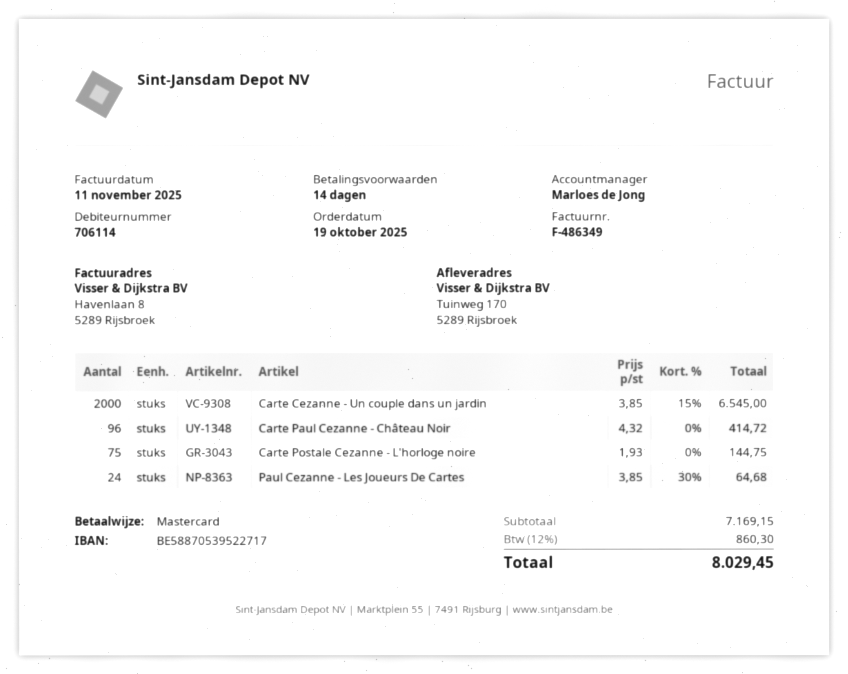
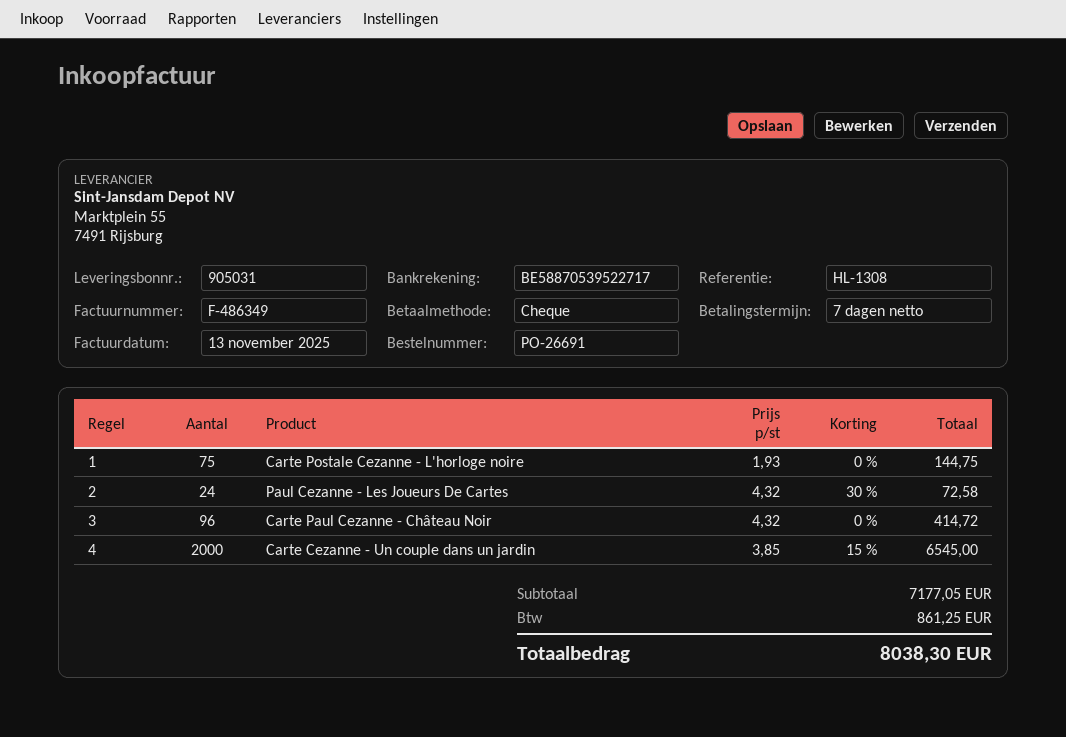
invoice date: 2025-11-11 -> 2025-11-13
payment terms: 14 days -> 7 days
payment method: Mastercard -> cheque
Paul Cezanne - Les Joueurs De Cartes: 24 x 3.85 - 30% = 64.68 -> 24 x 4.32 - 30% = 72.58
subtotal: 7169.15 -> 7177.05
tax: 860.30 -> 861.25
total: 8029.45 -> 8038.30

